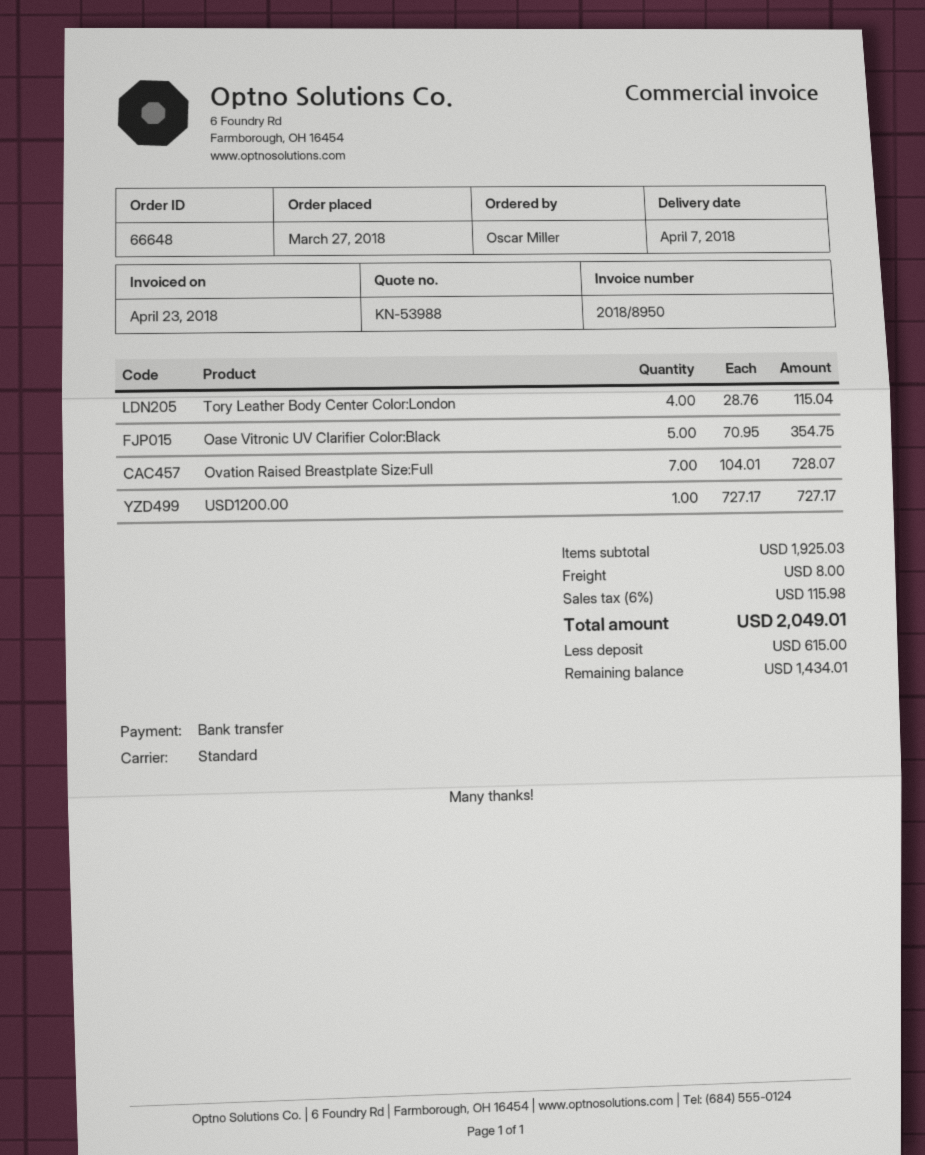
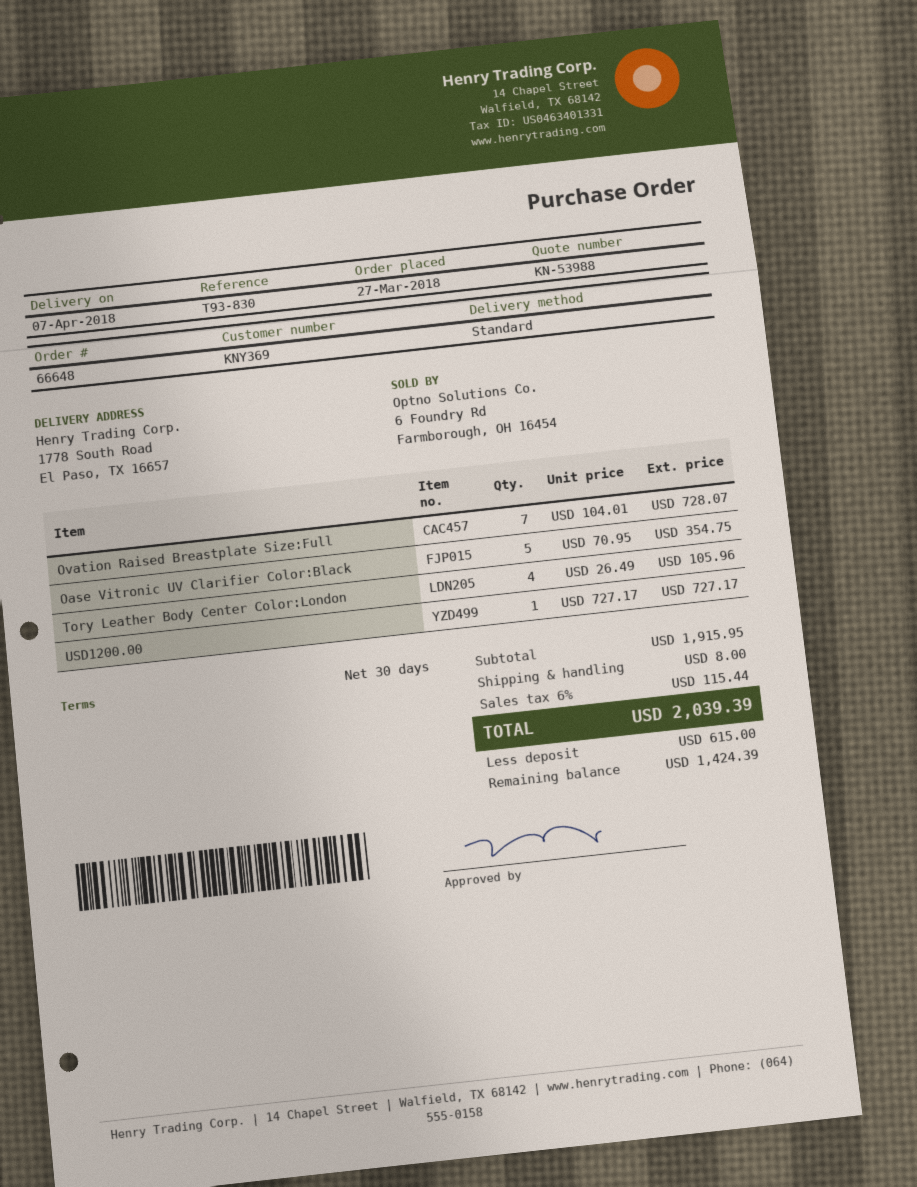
Tory Leather Body Center Color:London: 4 x 28.76 = 115.04 -> 4 x 26.49 = 105.96
subtotal: 1925.03 -> 1915.95
tax: 6% = 115.98 -> 6% = 115.44
total: 2049.01 -> 2039.39
balance: 1434.01 -> 1424.39

